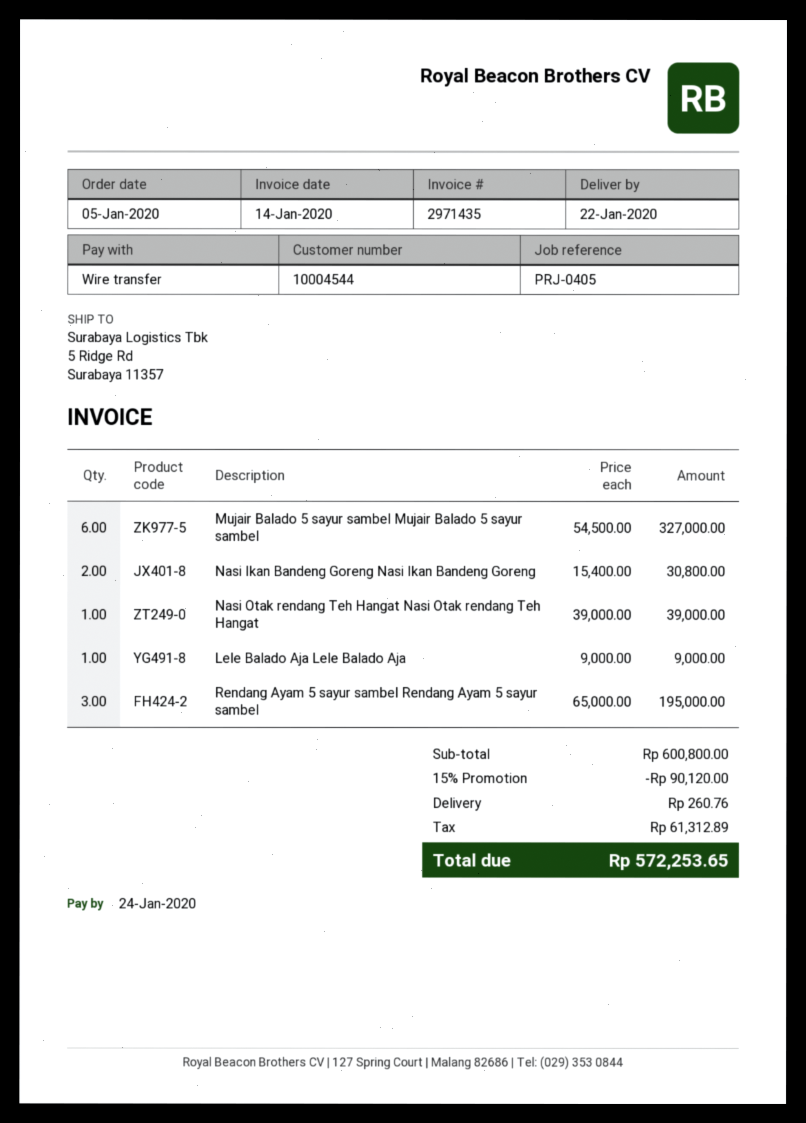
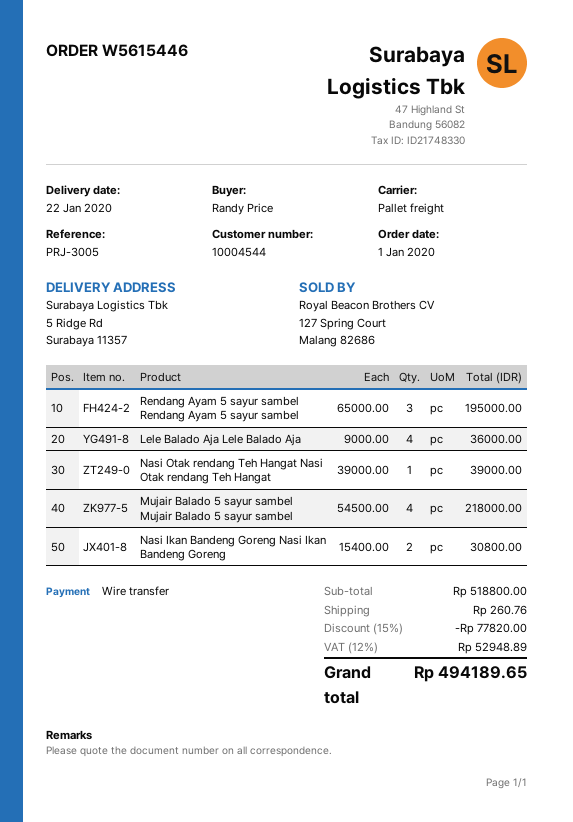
order date: 2020-01-05 -> 2020-01-01
reference: PRJ-0405 -> PRJ-3005
Mujair Balado 5 sayur sambel Mujair Balado 5 sayur sambel: 6 x 54500.00 = 327000.00 -> 4 x 54500.00 = 218000.00
Lele Balado Aja Lele Balado Aja: 1 x 9000.00 = 9000.00 -> 4 x 9000.00 = 36000.00
subtotal: 600800.00 -> 518800.00
discount: 15% = 90120.00 -> 15% = 77820.00
tax: 61312.89 -> 52948.89
total: 572253.65 -> 494189.65

